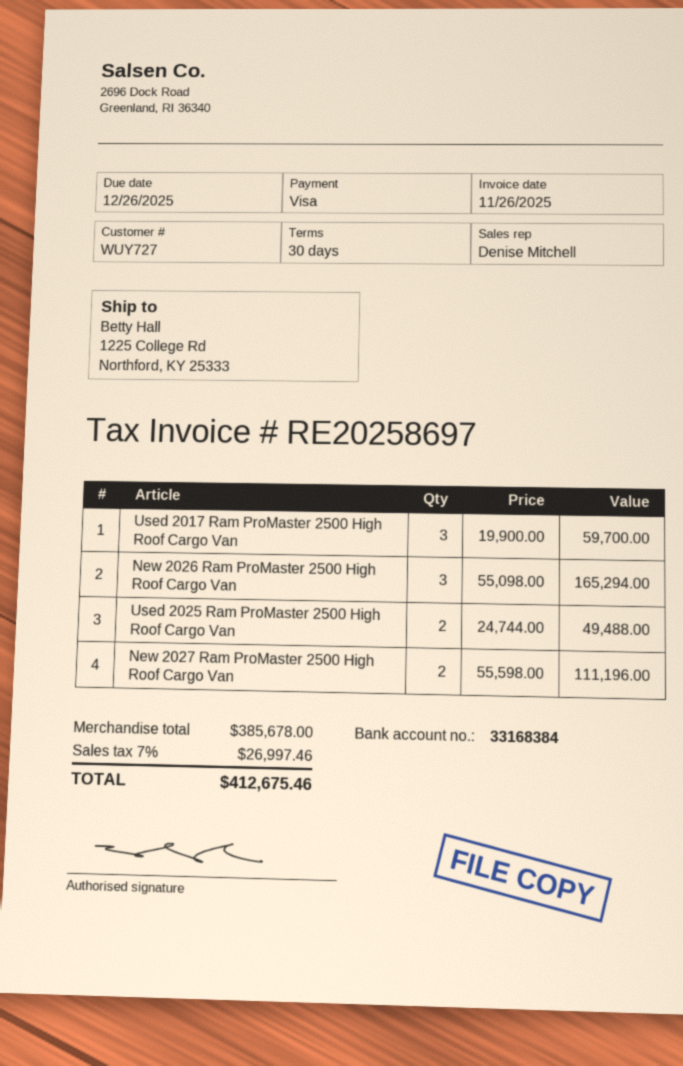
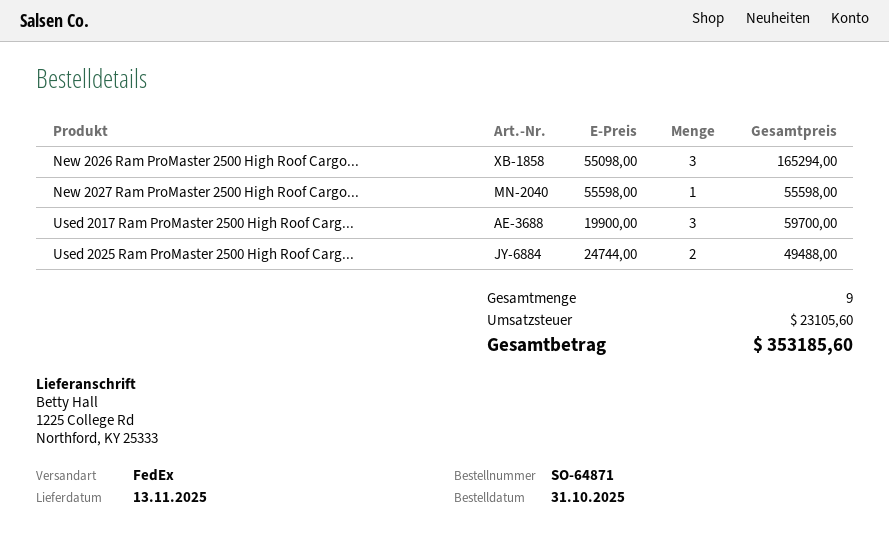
New 2027 Ram ProMaster 2500 High Roof Cargo Van: 2 x 55598.00 = 111196.00 -> 1 x 55598.00 = 55598.00
tax: 26997.46 -> 23105.60
total: 412675.46 -> 353185.60

